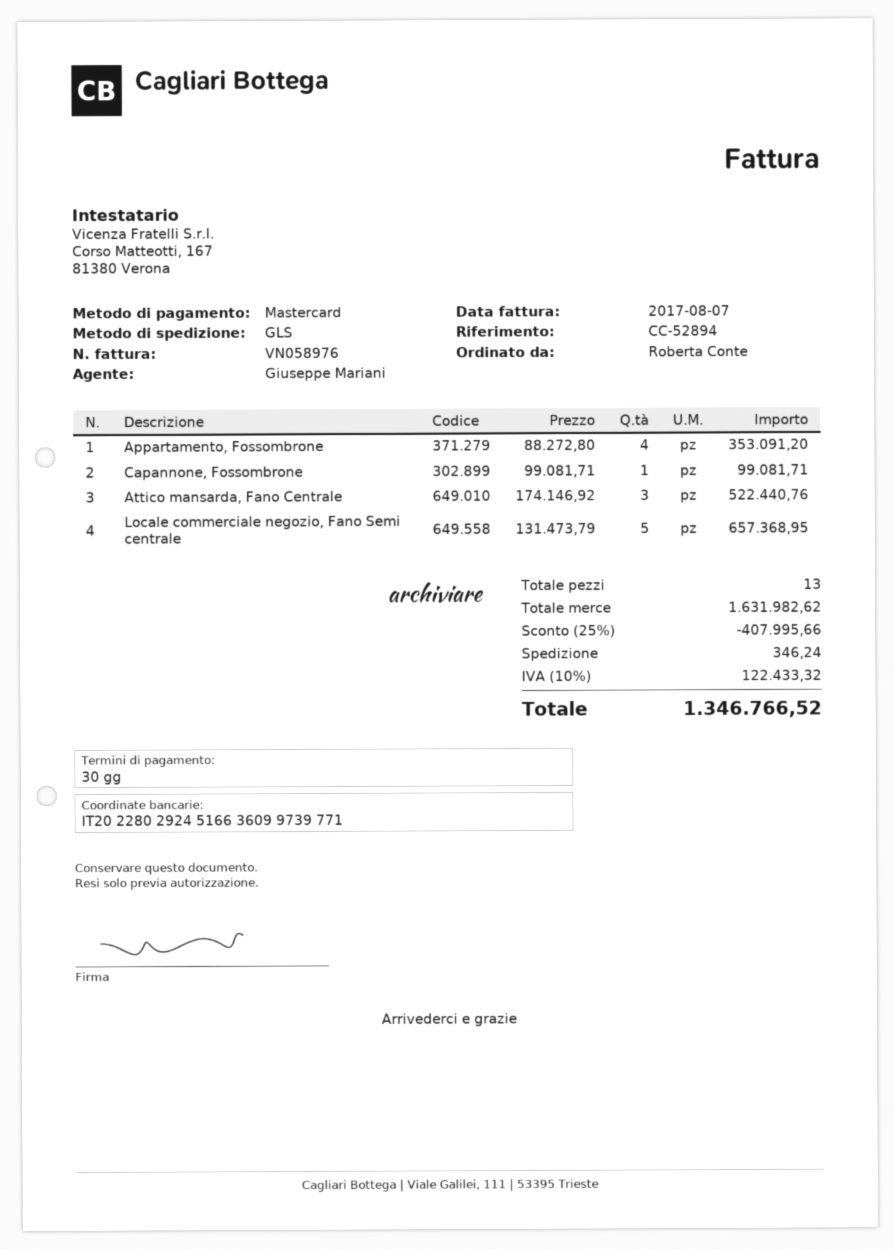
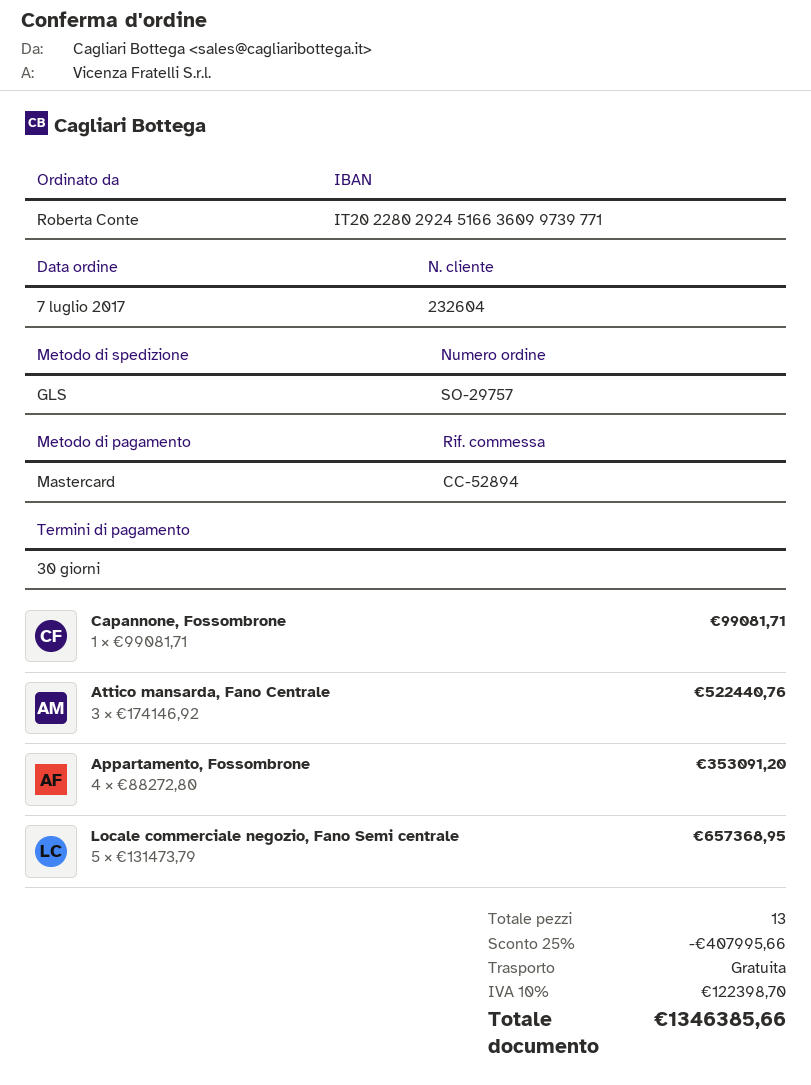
shipping: 346.24 -> 0.00
tax: 10% = 122433.32 -> 10% = 122398.70
total: 1346766.52 -> 1346385.66

